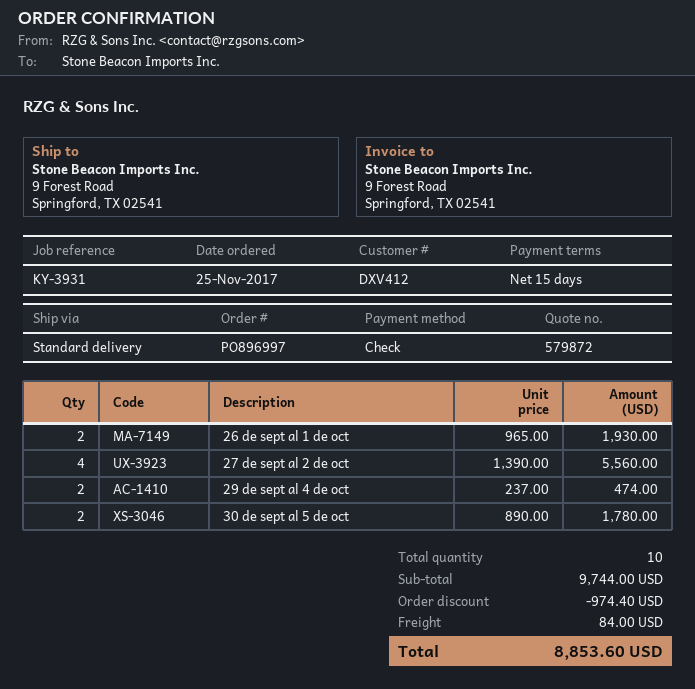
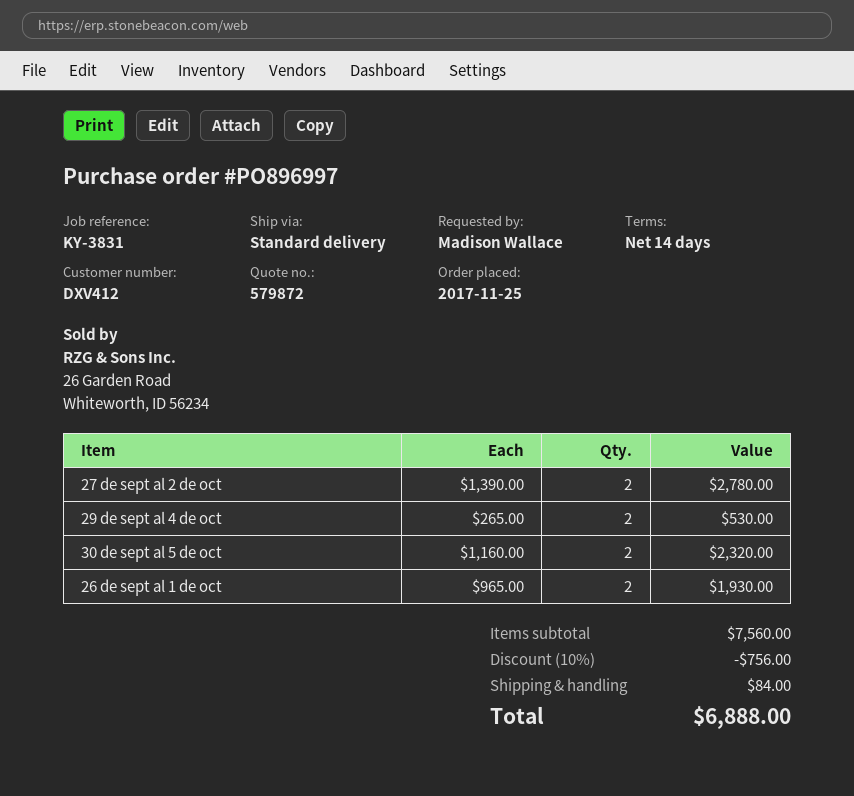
payment terms: 15 days -> 14 days
reference: KY-3931 -> KY-3831
27 de sept al 2 de oct: 4 x 1390.00 = 5560.00 -> 2 x 1390.00 = 2780.00
29 de sept al 4 de oct: 2 x 237.00 = 474.00 -> 2 x 265.00 = 530.00
30 de sept al 5 de oct: 2 x 890.00 = 1780.00 -> 2 x 1160.00 = 2320.00
subtotal: 9744.00 -> 7560.00
discount: 974.40 -> 756.00
total: 8853.60 -> 6888.00

